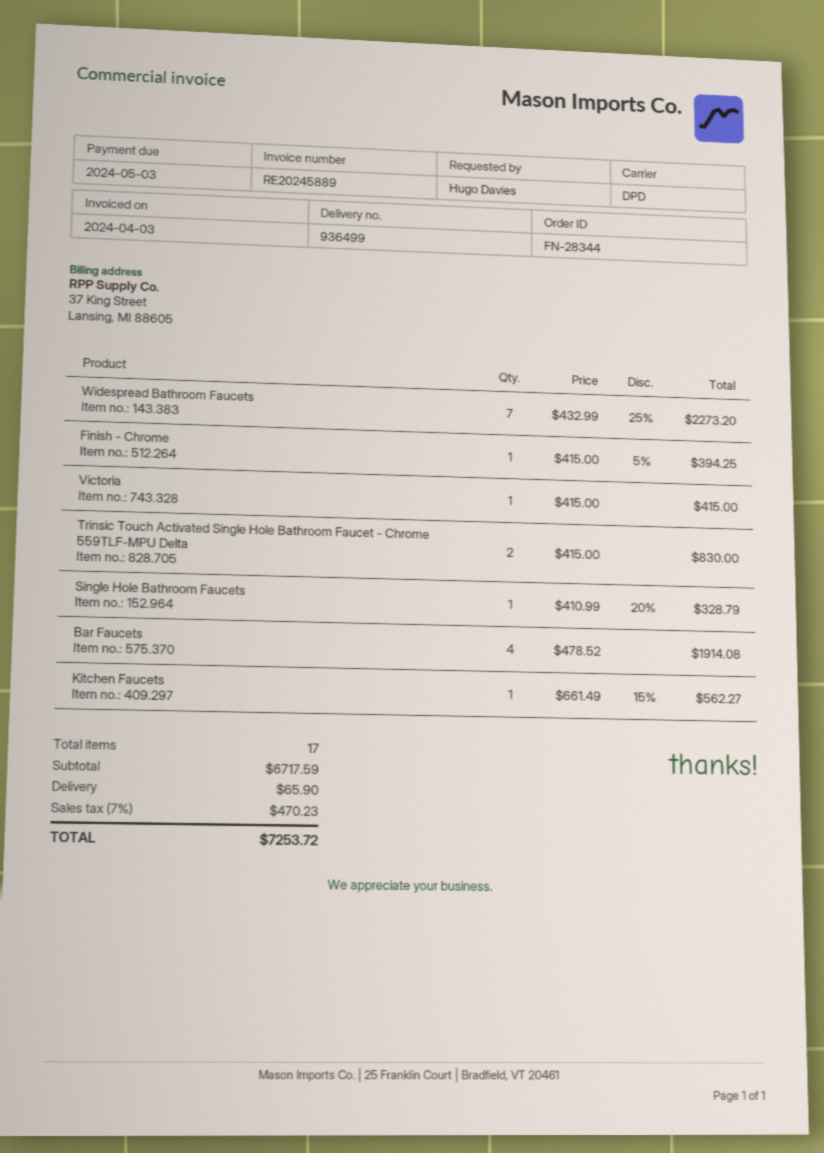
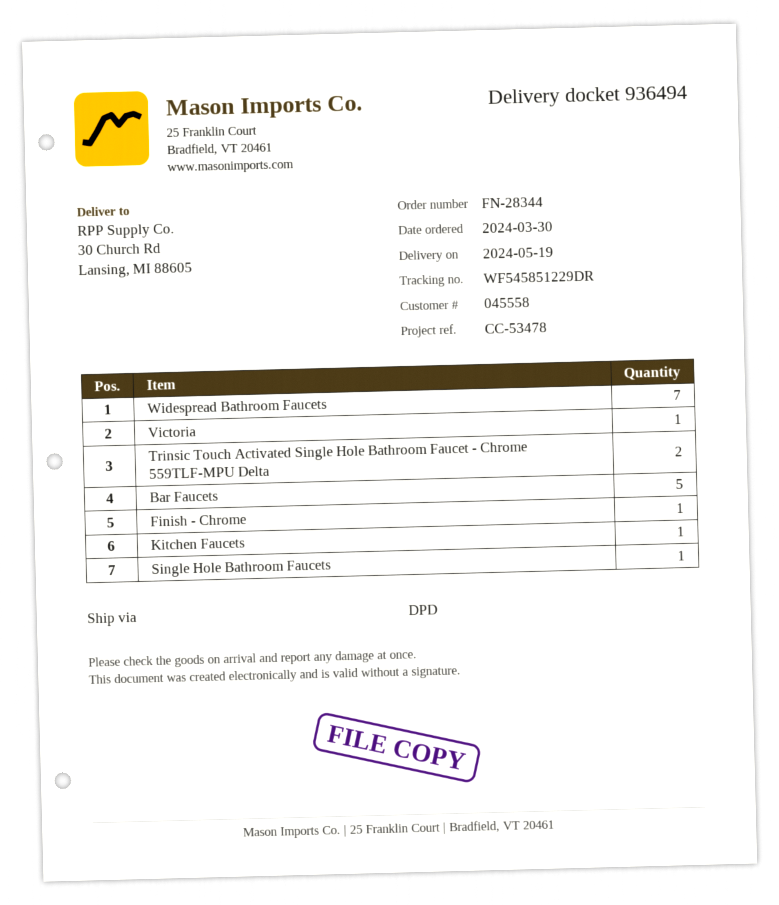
delivery note number: 936499 -> 936494
Bar Faucets: 4 -> 5

